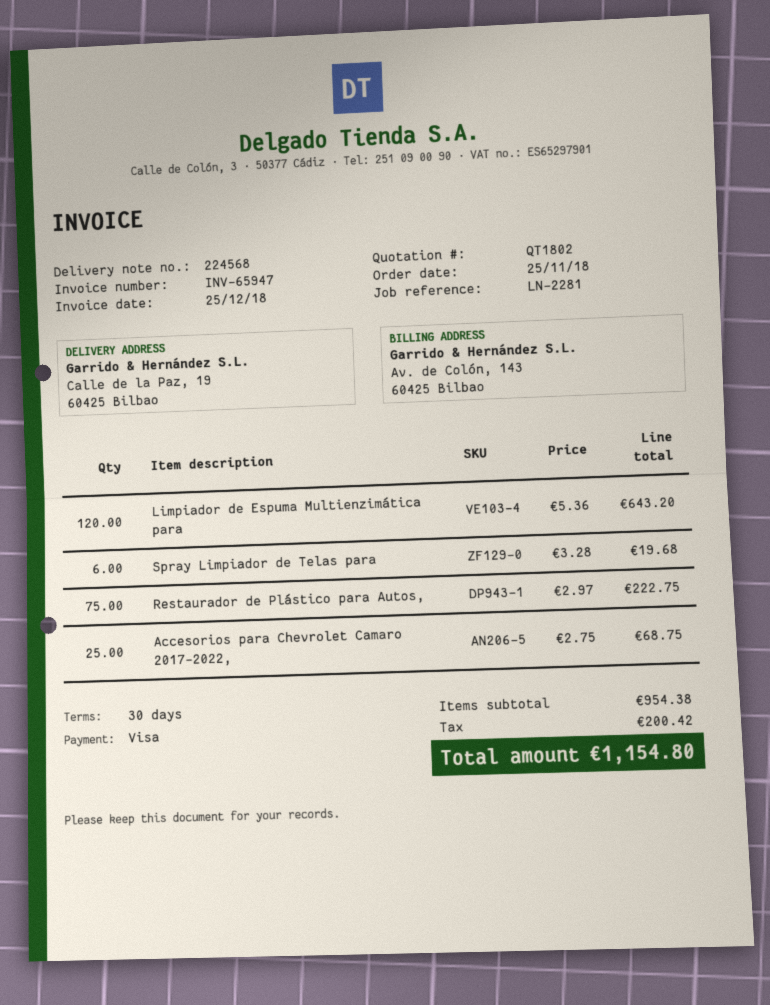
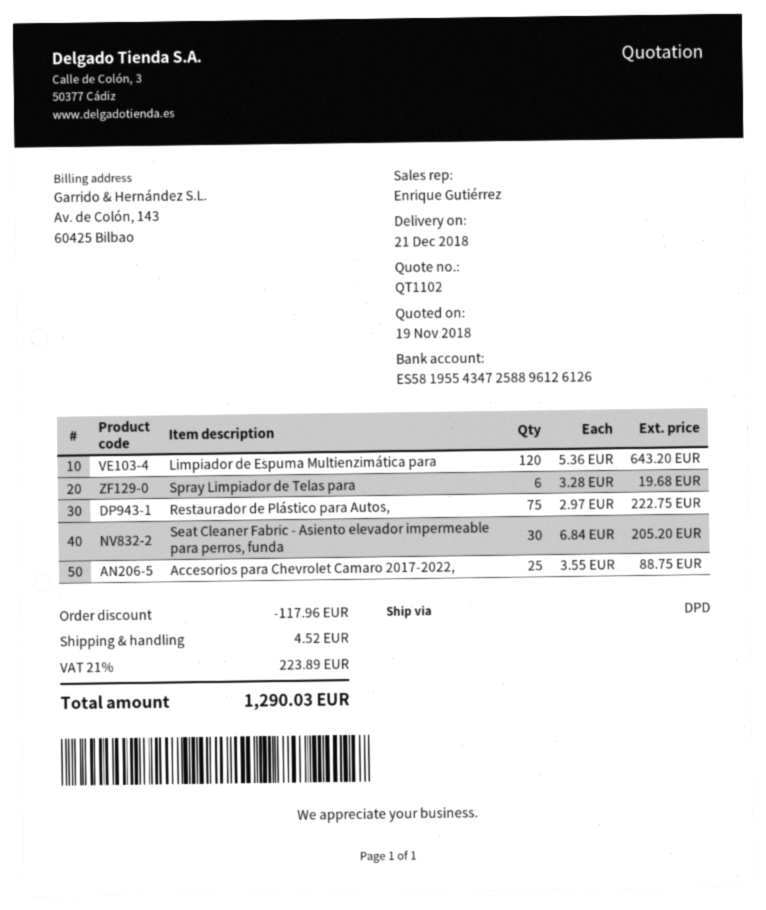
quote number: QT1802 -> QT1102
Accesorios para Chevrolet Camaro 2017-2022,: 25 x 2.75 = 68.75 -> 25 x 3.55 = 88.75
Seat Cleaner Fabric - Asiento elevador impermeable para perros, funda: none -> 30 x 6.84 = 205.20
discount: none -> 117.96
shipping: none -> 4.52
tax: 200.42 -> 223.89
total: 1154.80 -> 1290.03

